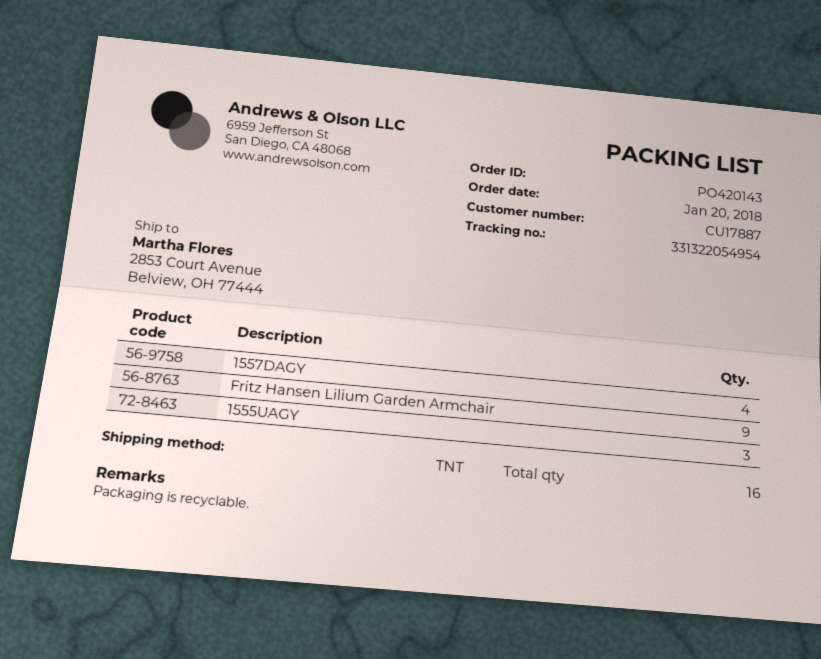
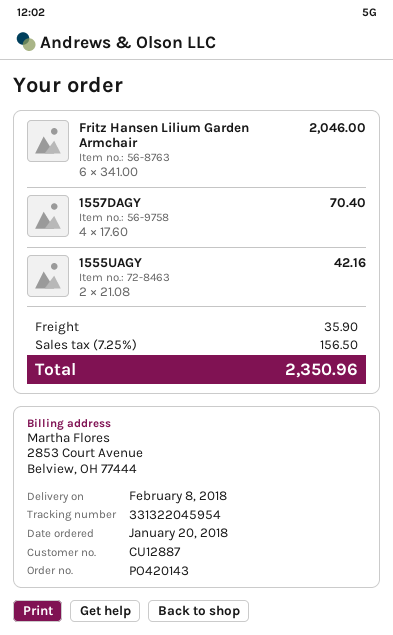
customer number: CU17887 -> CU12887
tracking number: 331322054954 -> 331322045954
Fritz Hansen Lilium Garden Armchair: 9 -> 6
1555UAGY: 3 -> 2

